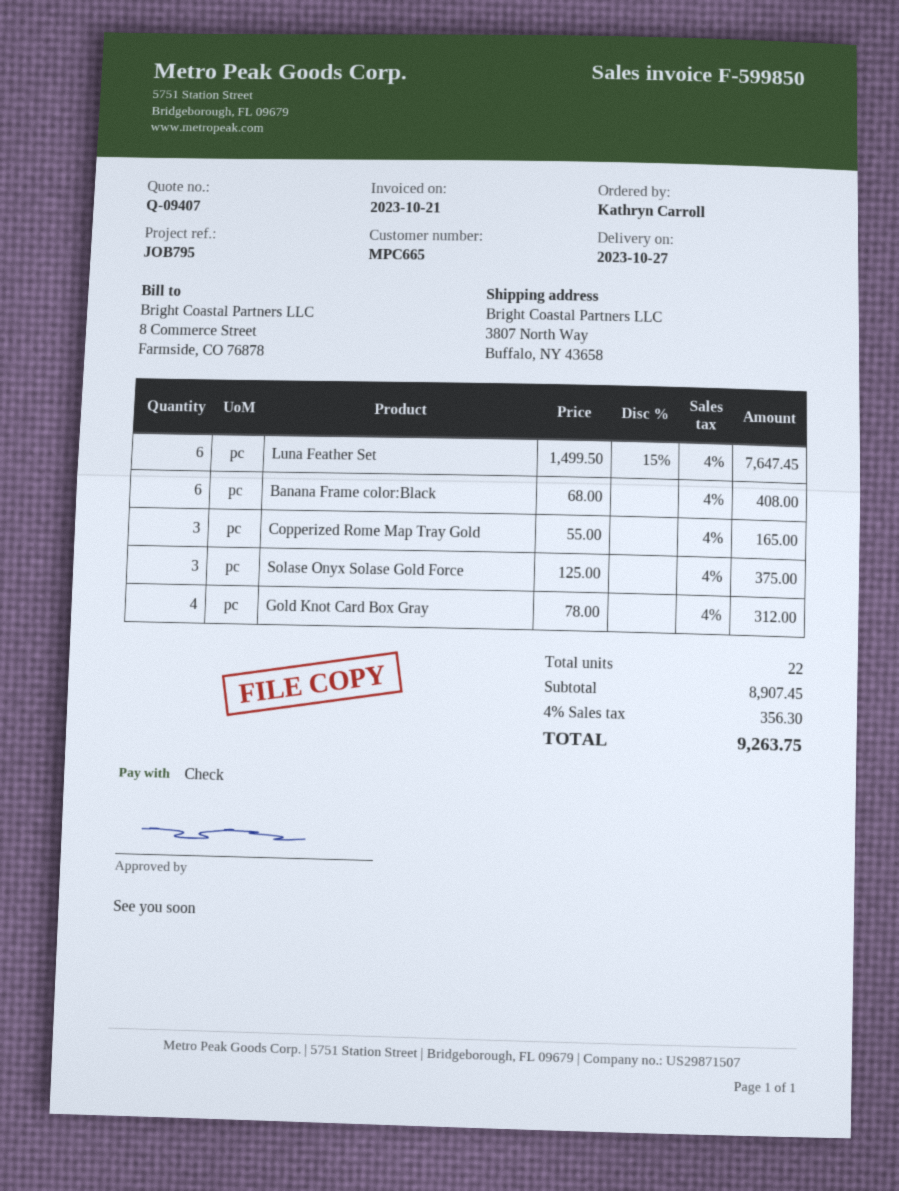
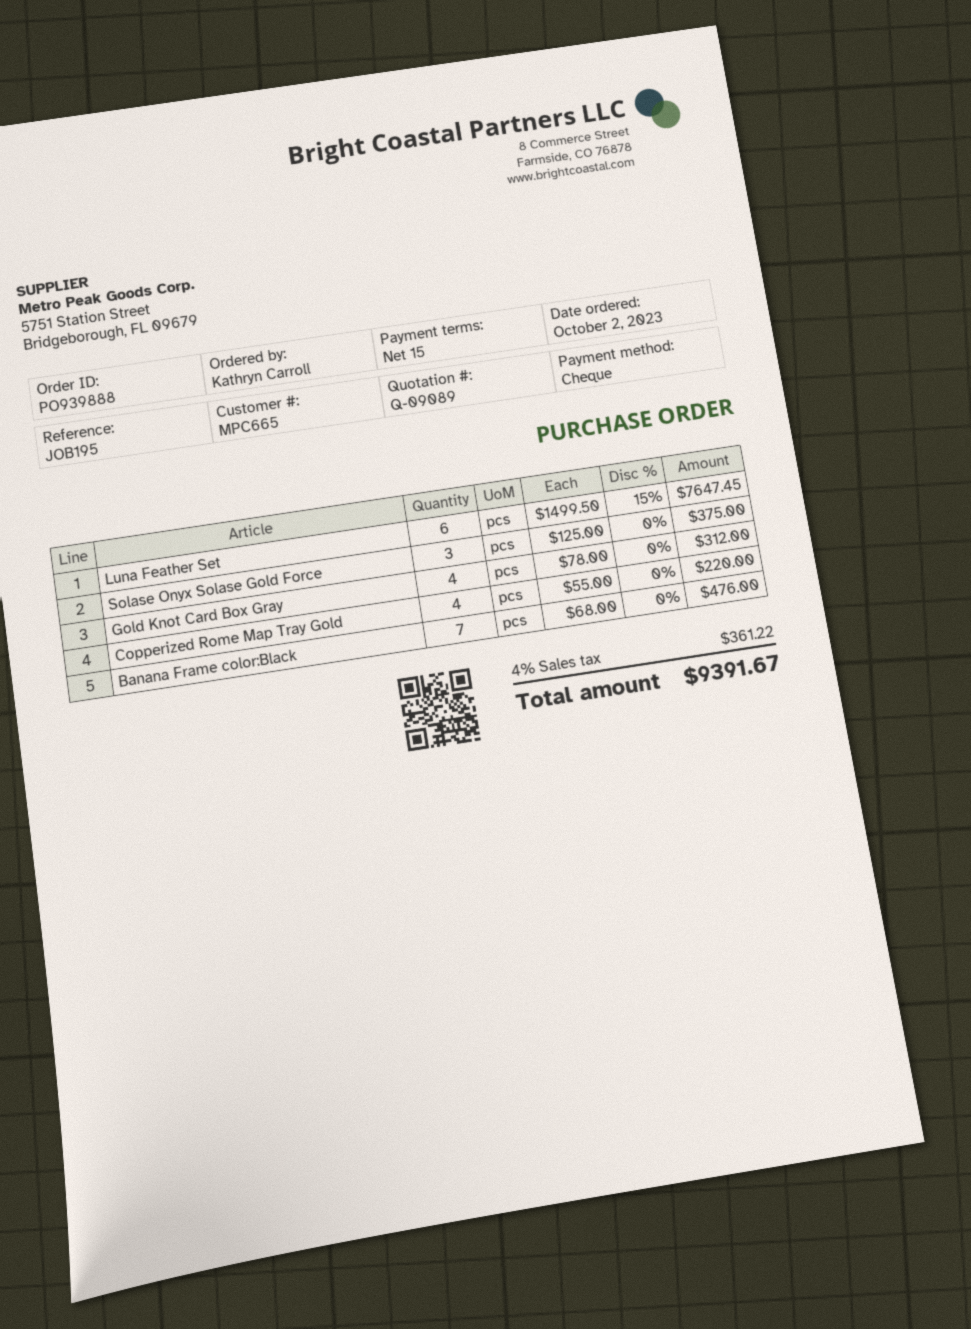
quote number: Q-09407 -> Q-09089
reference: JOB795 -> JOB195
Banana Frame color:Black: 6 x 68.00 = 408.00 -> 7 x 68.00 = 476.00
Copperized Rome Map Tray Gold: 3 x 55.00 = 165.00 -> 4 x 55.00 = 220.00
tax: 4% = 356.30 -> 4% = 361.22
total: 9263.75 -> 9391.67

